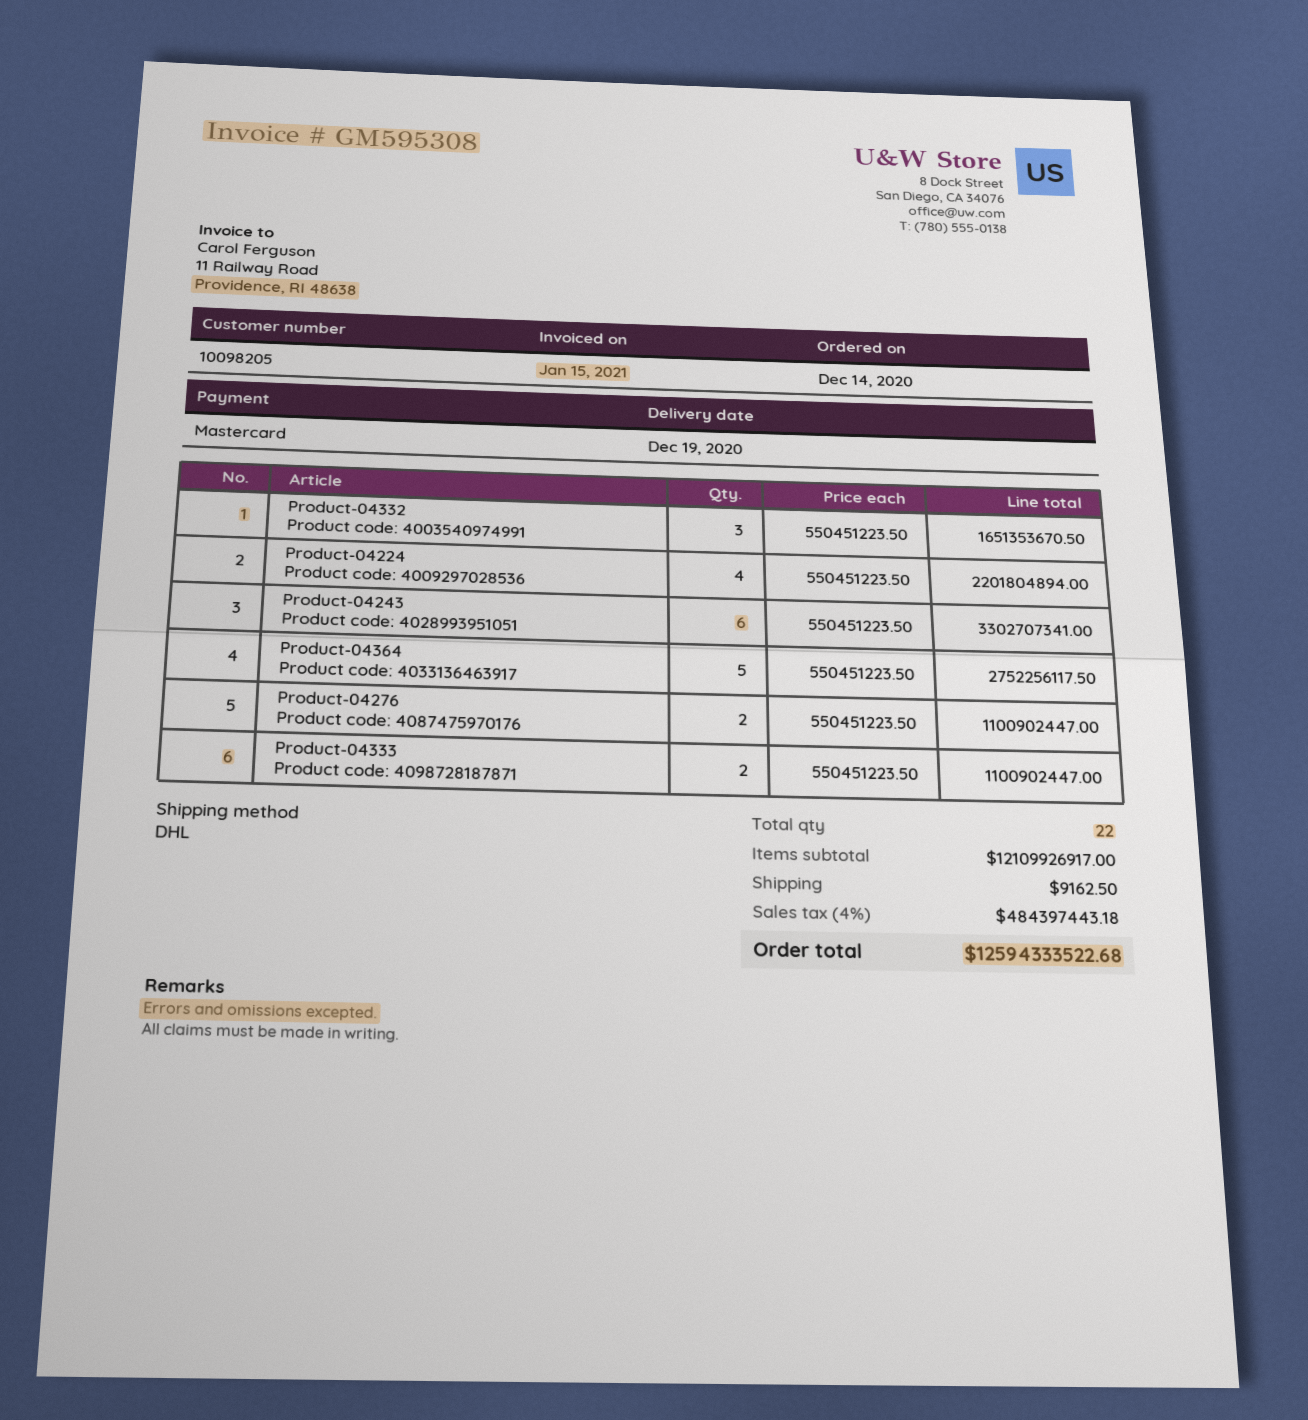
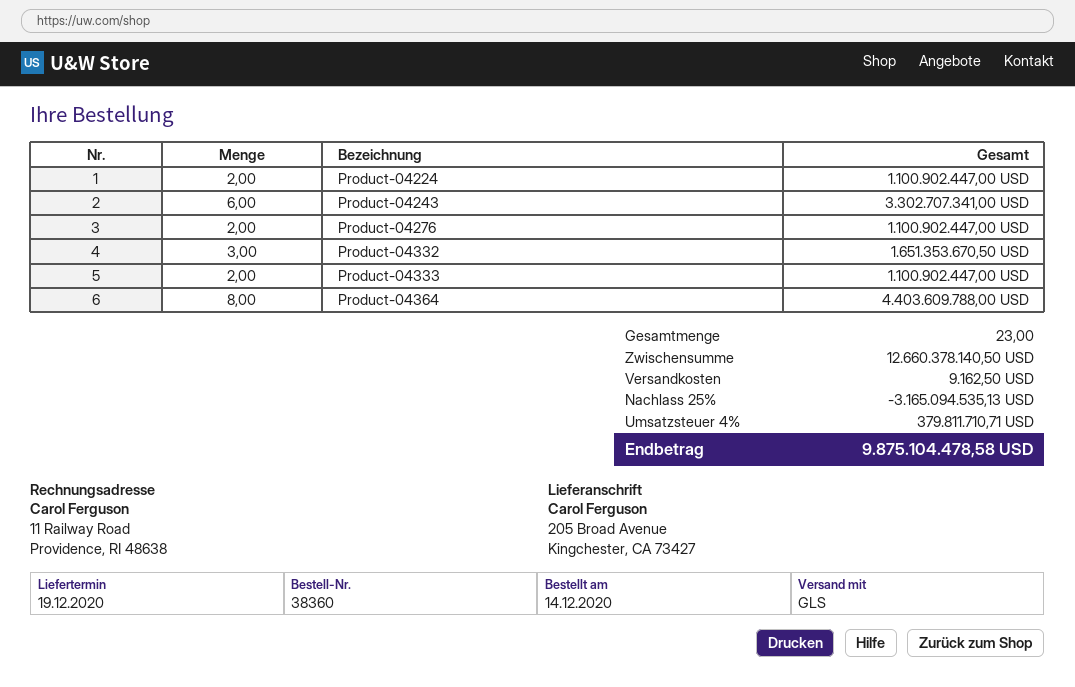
shipping method: DHL -> GLS
Product-04224: 4 for 2201804894.00 -> 2 for 1100902447.00
Product-04364: 5 for 2752256117.50 -> 8 for 4403609788.00
total quantity: 22 -> 23
subtotal: 12109926917.00 -> 12660378140.50
discount: none -> 25% = 3165094535.13
tax: 4% = 484397443.18 -> 4% = 379811710.71
total: 12594333522.68 -> 9875104478.58

